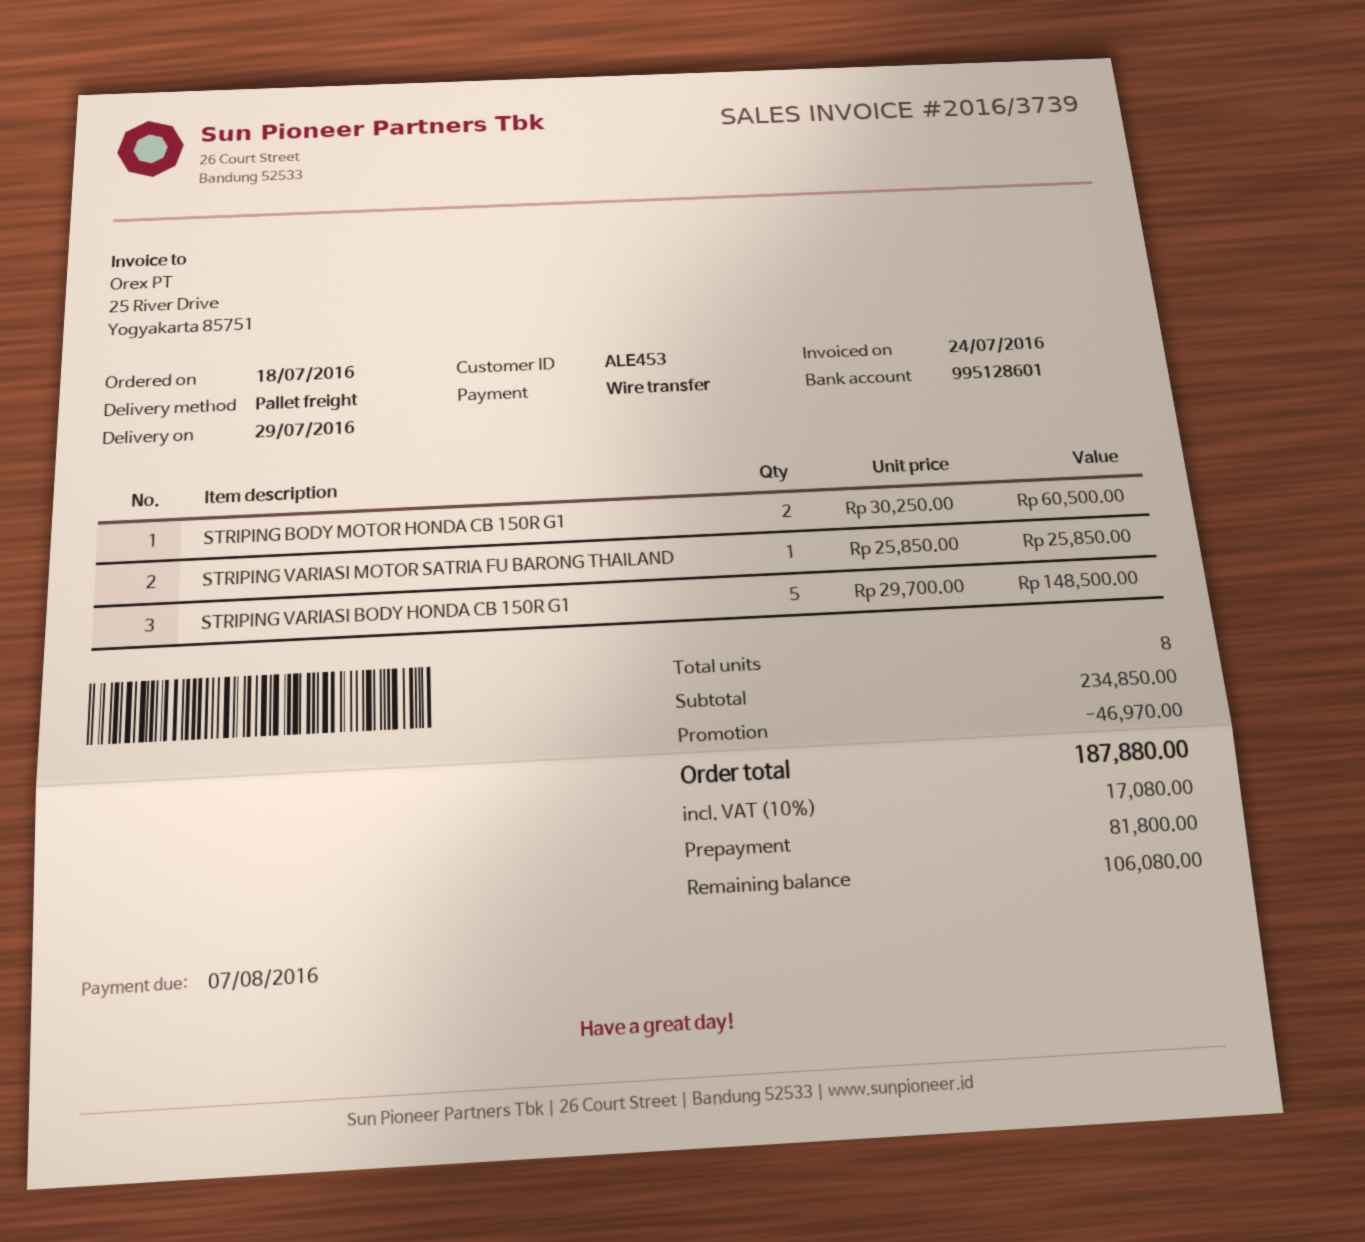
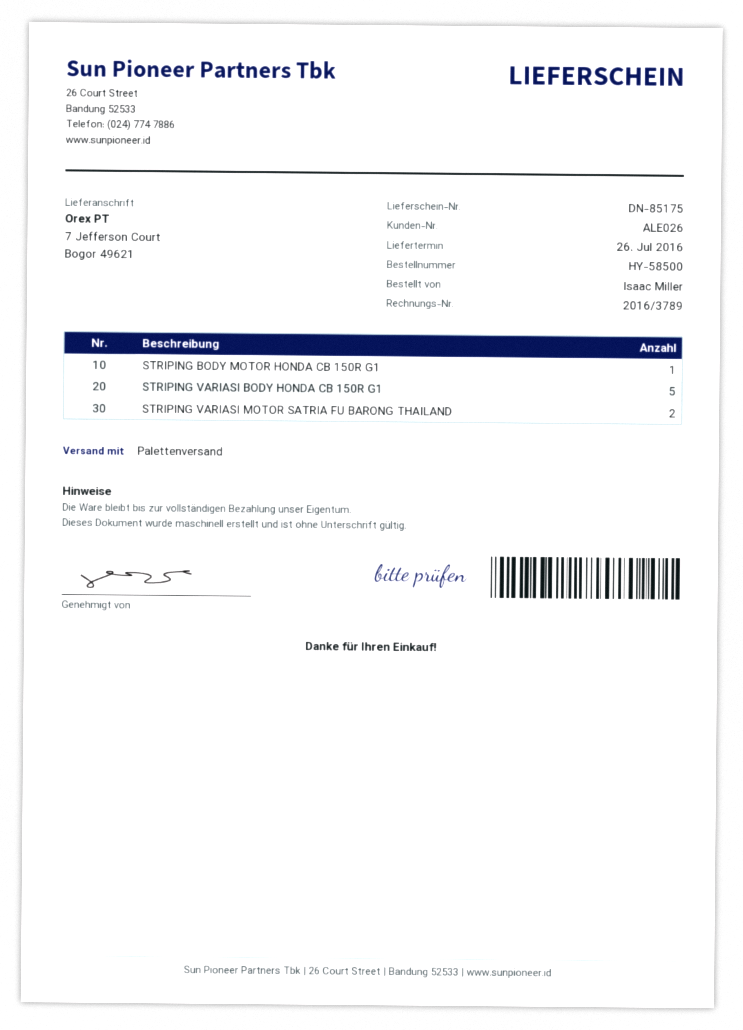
delivery date: 2016-07-29 -> 2016-07-26
invoice number: 2016/3739 -> 2016/3789
customer number: ALE453 -> ALE026
STRIPING BODY MOTOR HONDA CB 150R G1: 2 -> 1
STRIPING VARIASI MOTOR SATRIA FU BARONG THAILAND: 1 -> 2

